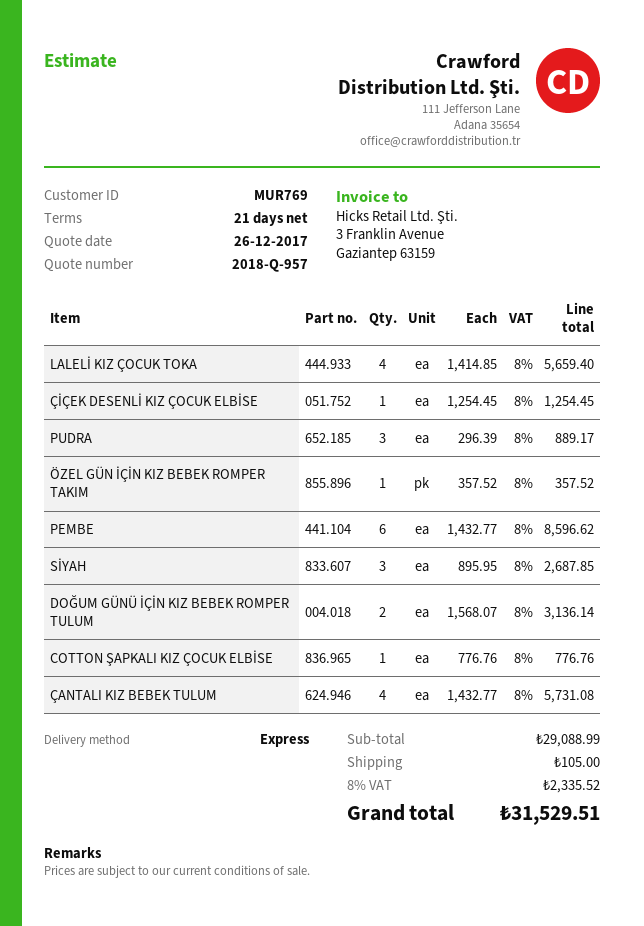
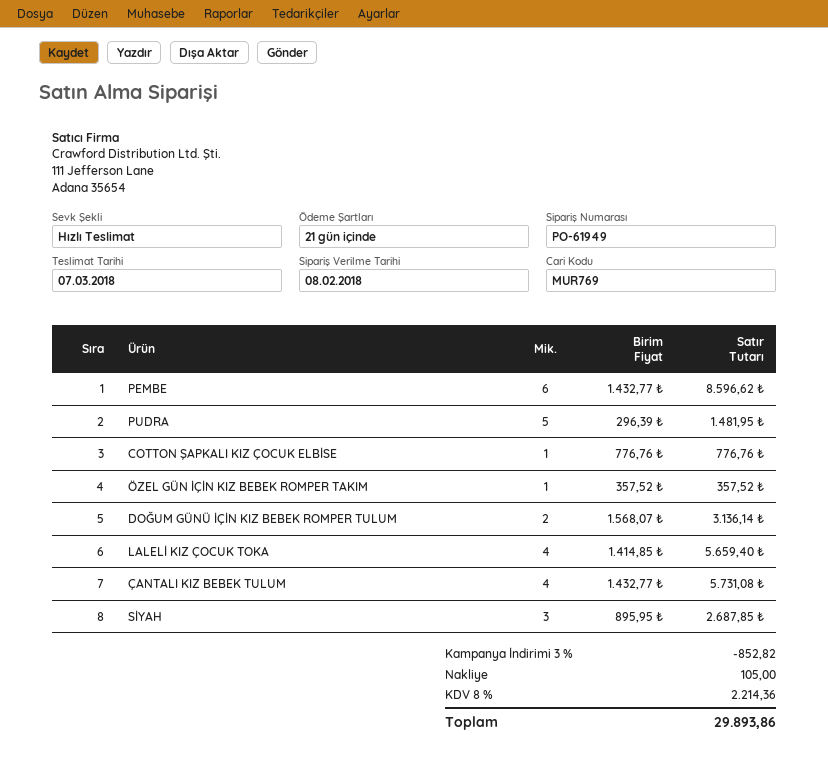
ÇİÇEK DESENLİ KIZ ÇOCUK ELBİSE: 1 x 1254.45 = 1254.45 -> none
PUDRA: 3 x 296.39 = 889.17 -> 5 x 296.39 = 1481.95
discount: none -> 3% = 852.82
tax: 8% = 2335.52 -> 8% = 2214.36
total: 31529.51 -> 29893.86

